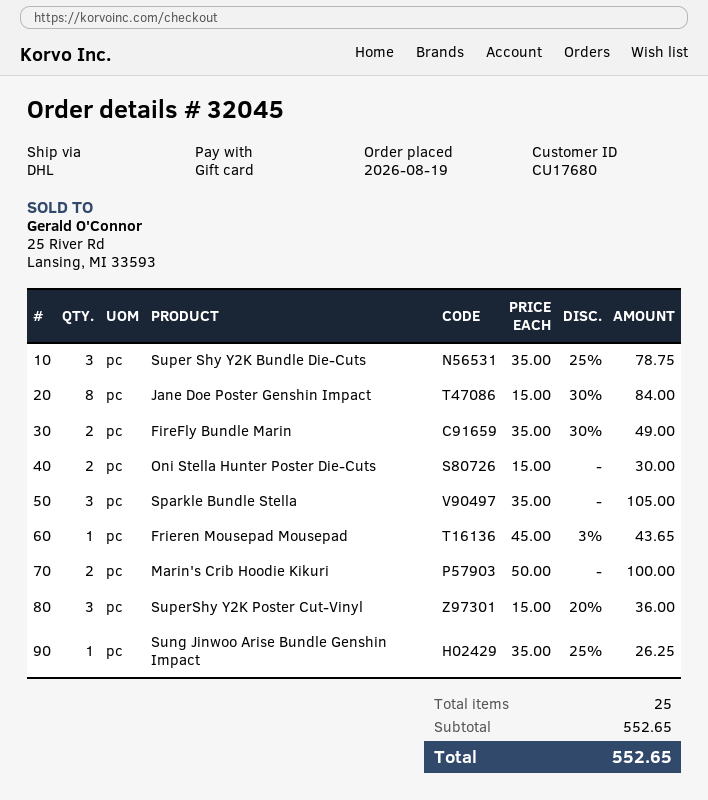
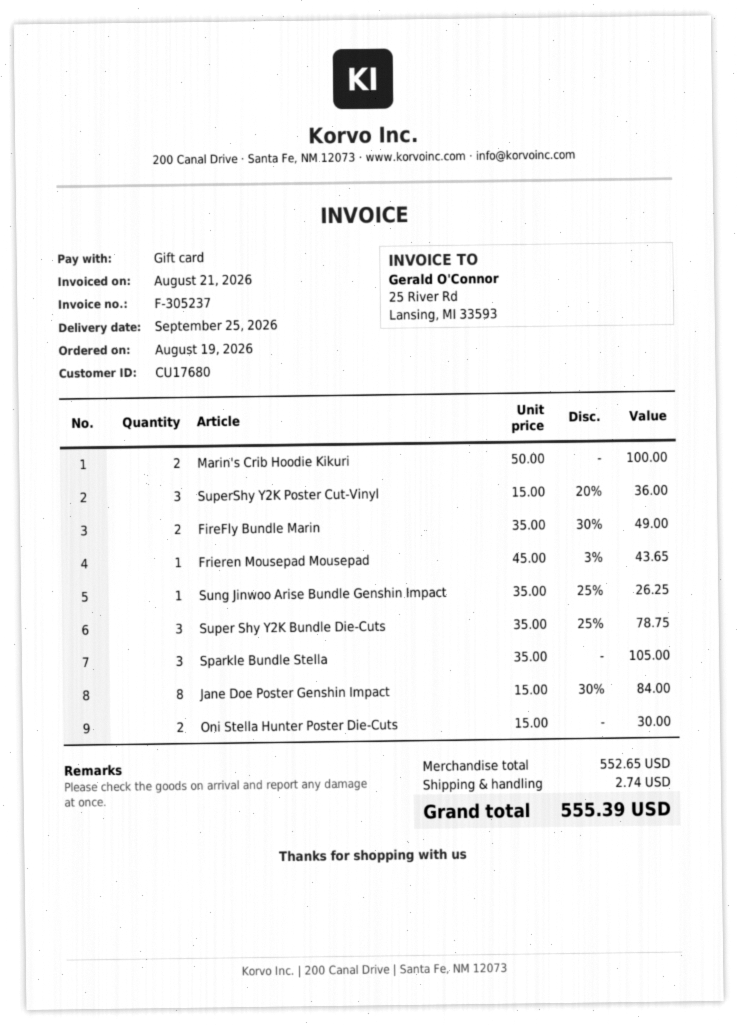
shipping: none -> 2.74
total: 552.65 -> 555.39

